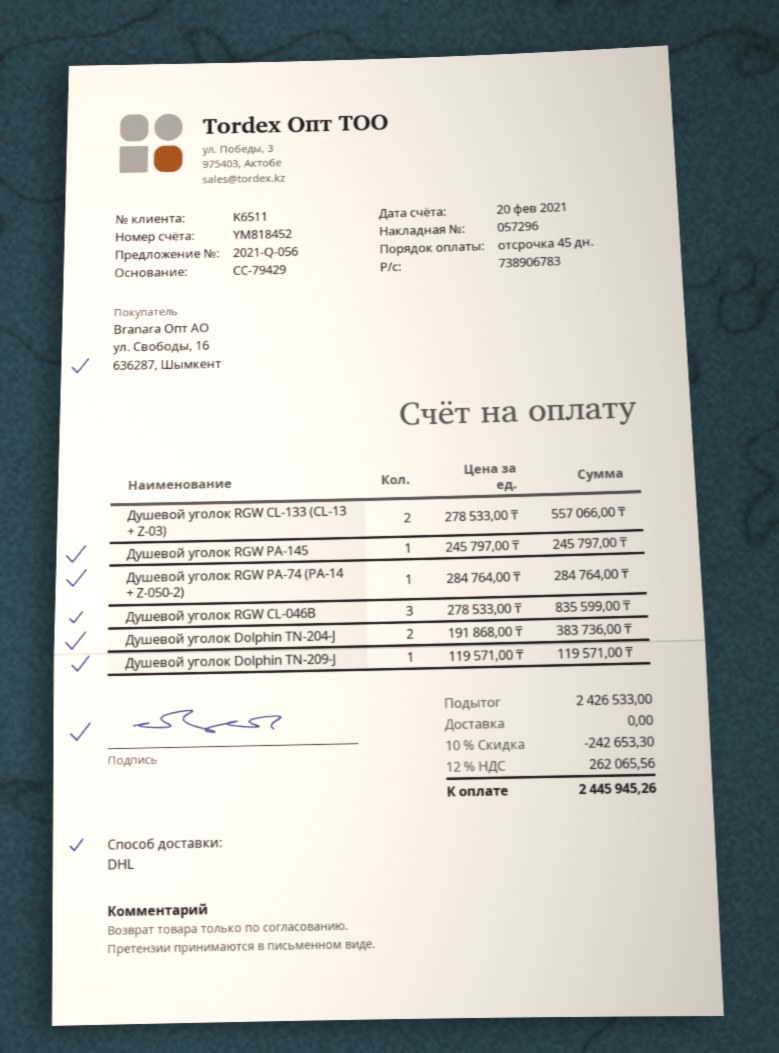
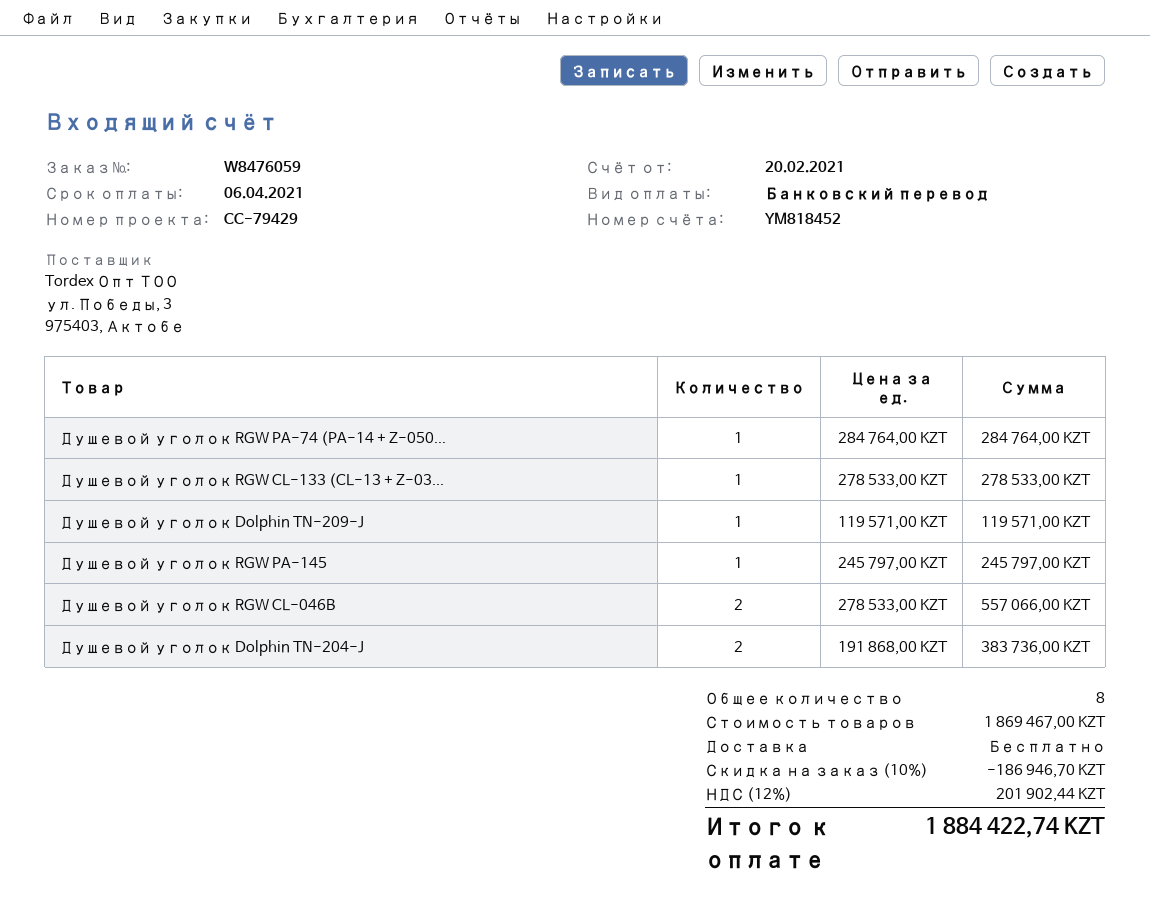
Душевой уголок RGW CL-133 (CL-13 + Z-03): 2 x 278533.00 = 557066.00 -> 1 x 278533.00 = 278533.00
Душевой уголок RGW CL-046B: 3 x 278533.00 = 835599.00 -> 2 x 278533.00 = 557066.00
subtotal: 2426533.00 -> 1869467.00
discount: 10% = 242653.30 -> 10% = 186946.70
tax: 12% = 262065.56 -> 12% = 201902.44
total: 2445945.26 -> 1884422.74

